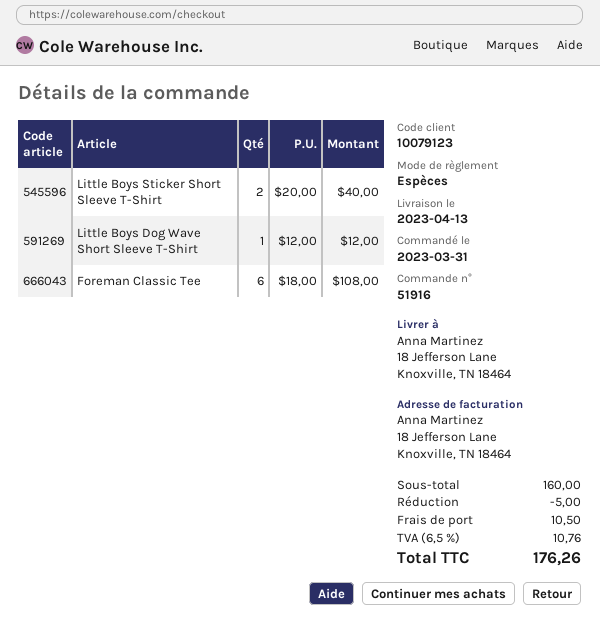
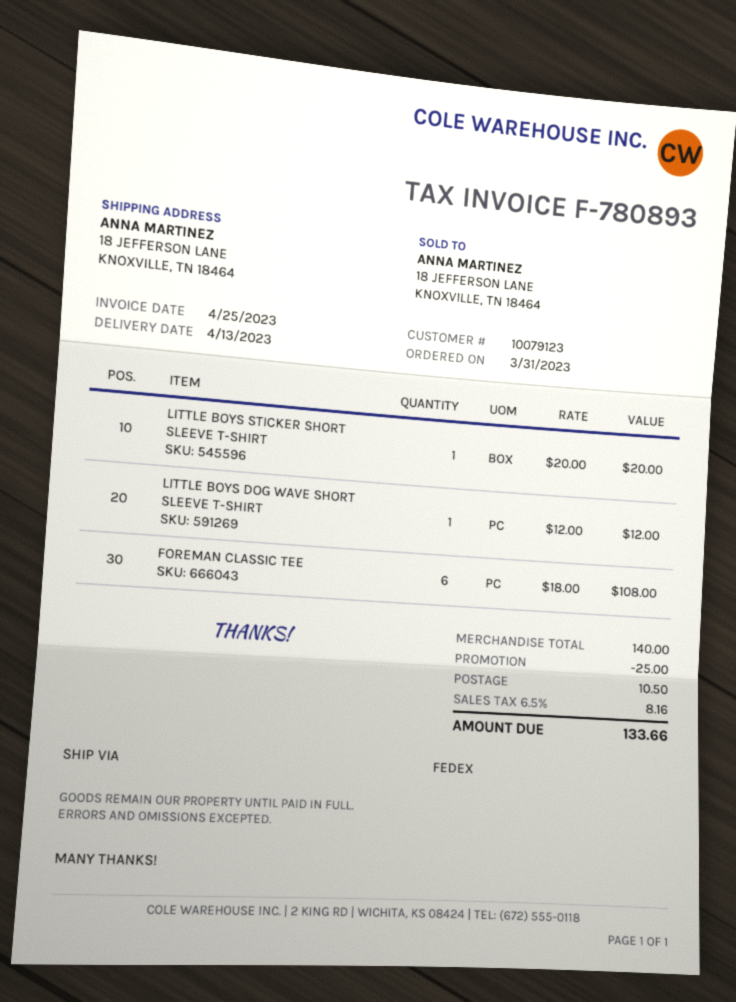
Little Boys Sticker Short Sleeve T-Shirt: 2 x 20.00 = 40.00 -> 1 x 20.00 = 20.00
subtotal: 160.00 -> 140.00
discount: 5.00 -> 25.00
tax: 6.5% = 10.76 -> 6.5% = 8.16
total: 176.26 -> 133.66

